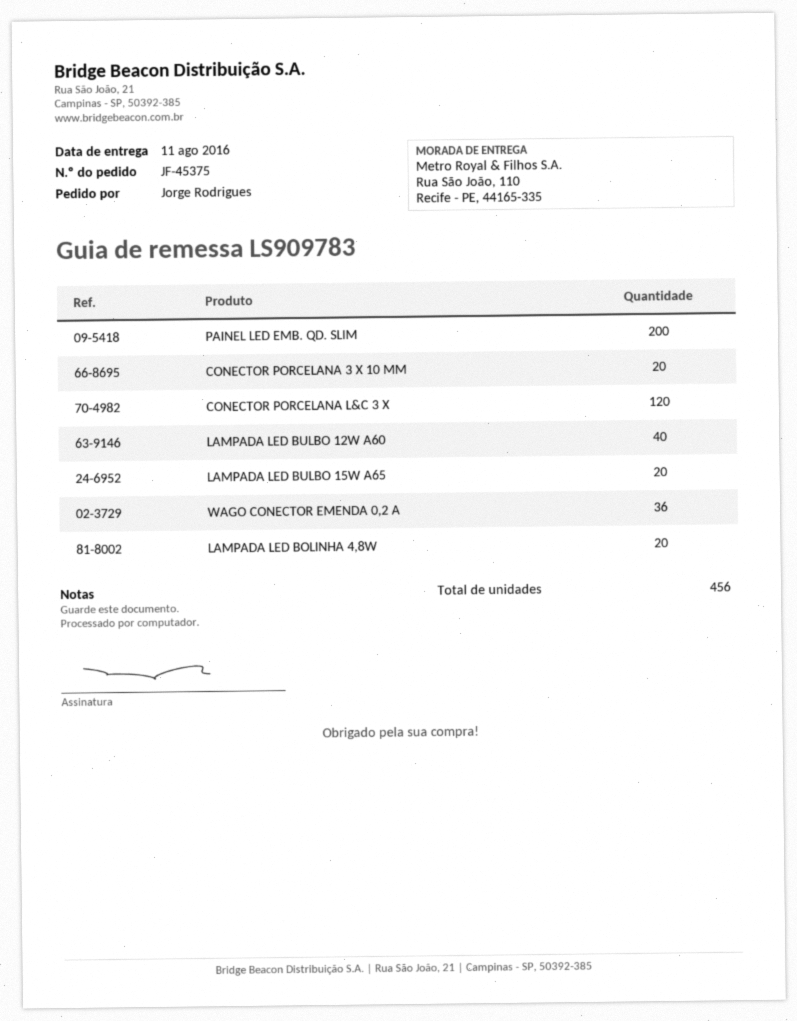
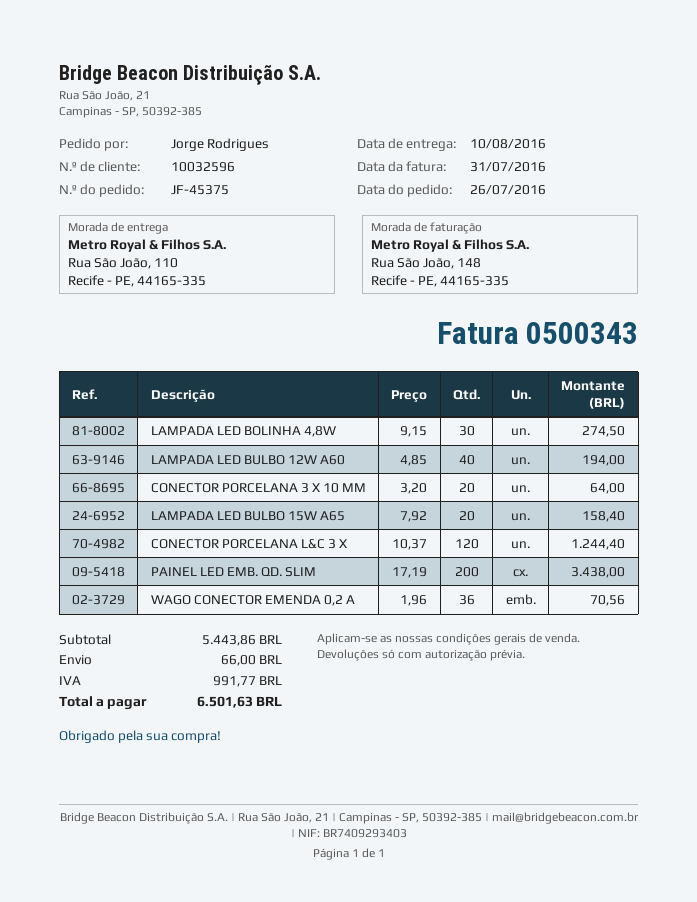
delivery date: 2016-08-11 -> 2016-08-10
LAMPADA LED BOLINHA 4,8W: 20 -> 30

